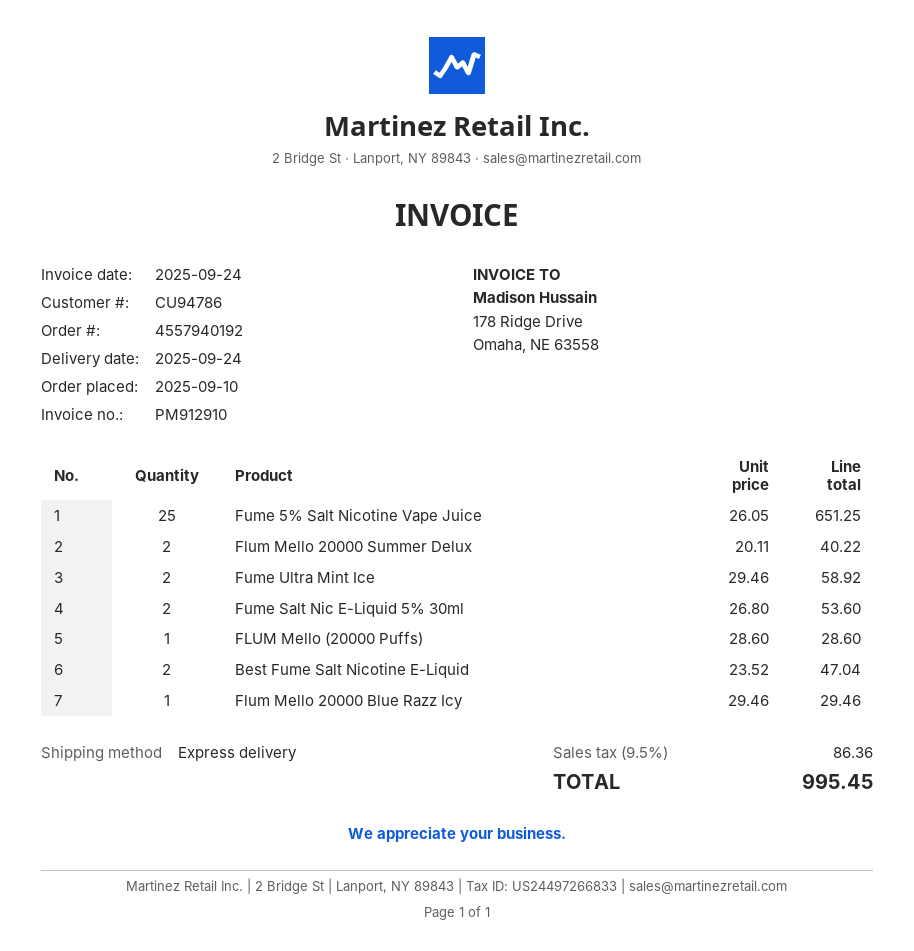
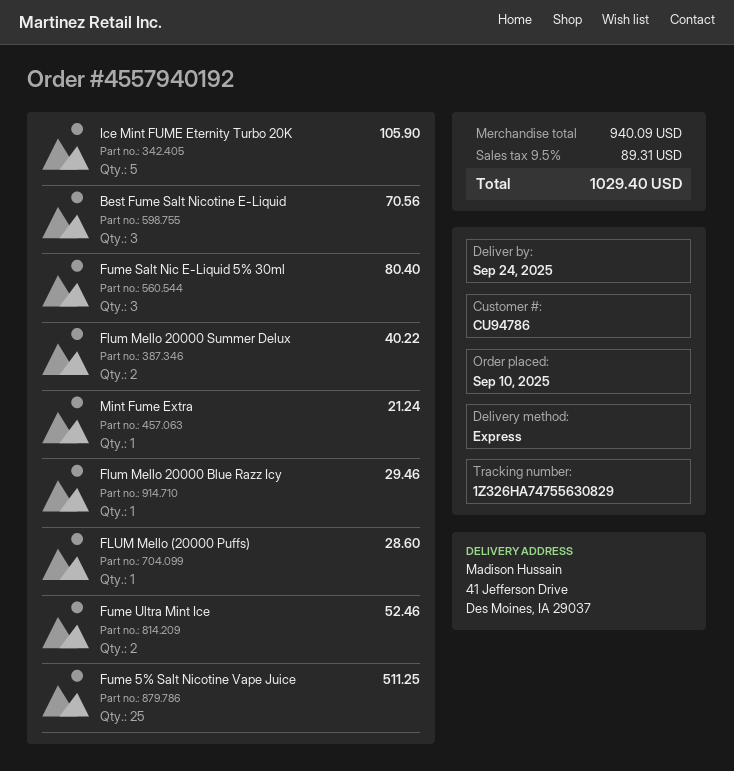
Fume 5% Salt Nicotine Vape Juice: 25 for 651.25 -> 25 for 511.25
Fume Ultra Mint Ice: 2 for 58.92 -> 2 for 52.46
Fume Salt Nic E-Liquid 5% 30ml: 2 for 53.60 -> 3 for 80.40
Best Fume Salt Nicotine E-Liquid: 2 for 47.04 -> 3 for 70.56
Ice Mint FUME Eternity Turbo 20K: none -> 5 for 105.90
Mint Fume Extra: none -> 1 for 21.24
tax: 9.5% = 86.36 -> 9.5% = 89.31
total: 995.45 -> 1029.40

